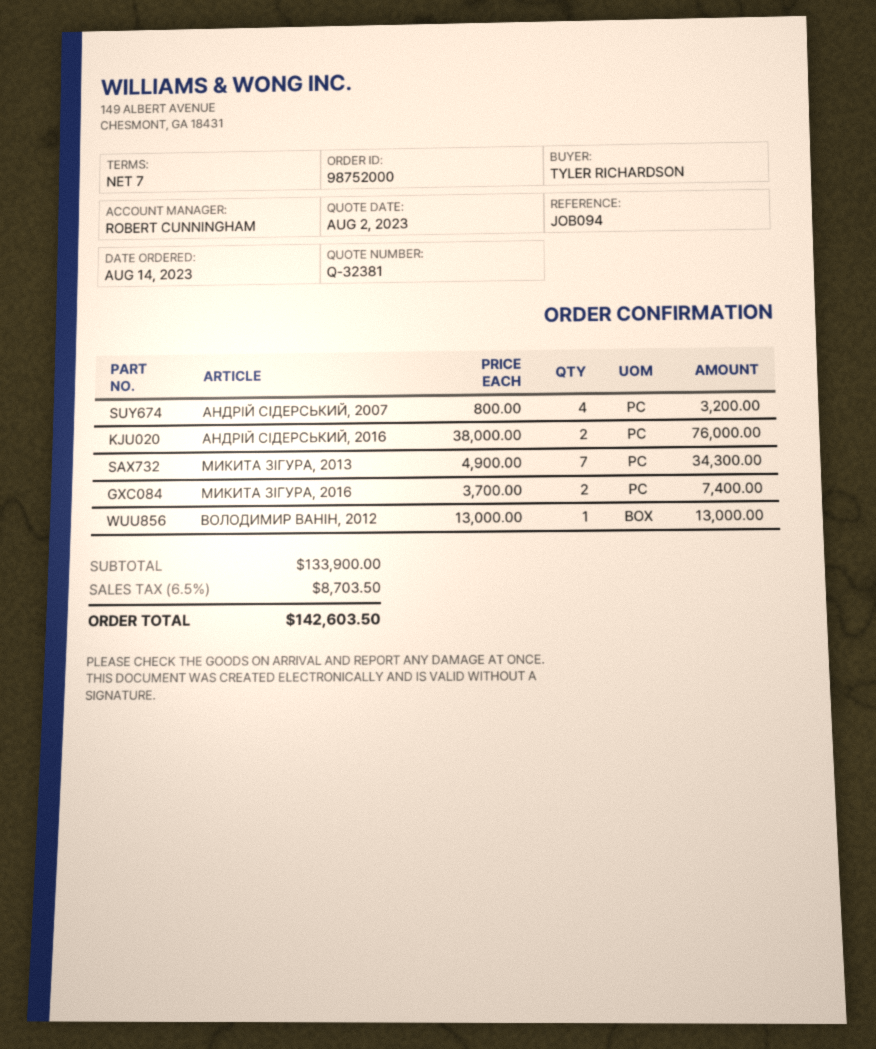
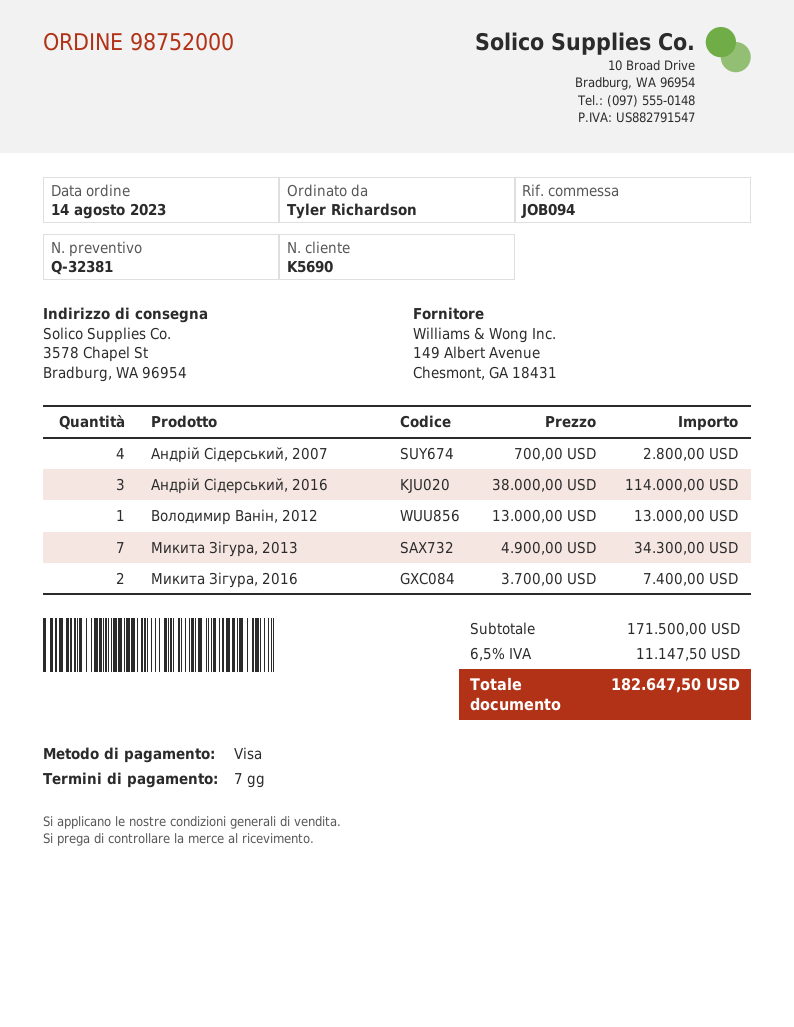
АНДРІЙ СІДЕРСЬКИЙ, 2007: 4 x 800.00 = 3200.00 -> 4 x 700.00 = 2800.00
АНДРІЙ СІДЕРСЬКИЙ, 2016: 2 x 38000.00 = 76000.00 -> 3 x 38000.00 = 114000.00
subtotal: 133900.00 -> 171500.00
tax: 6.5% = 8703.50 -> 6.5% = 11147.50
total: 142603.50 -> 182647.50

